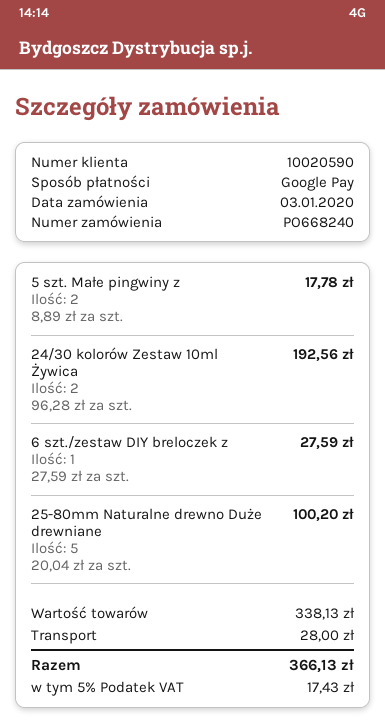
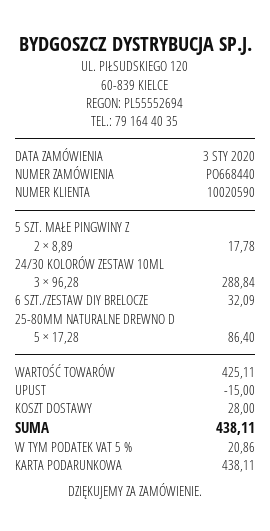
order number: PO668240 -> PO668440
payment method: Google Pay -> gift card
24/30 kolorów Zestaw 10ml Żywica: 2 x 96.28 = 192.56 -> 3 x 96.28 = 288.84
6 szt./zestaw DIY breloczek z: 1 x 27.59 = 27.59 -> 1 x 32.09 = 32.09
25-80mm Naturalne drewno Duże drewniane: 5 x 20.04 = 100.20 -> 5 x 17.28 = 86.40
subtotal: 338.13 -> 425.11
discount: none -> 15.00
tax: 5% = 17.43 -> 5% = 20.86
total: 366.13 -> 438.11

